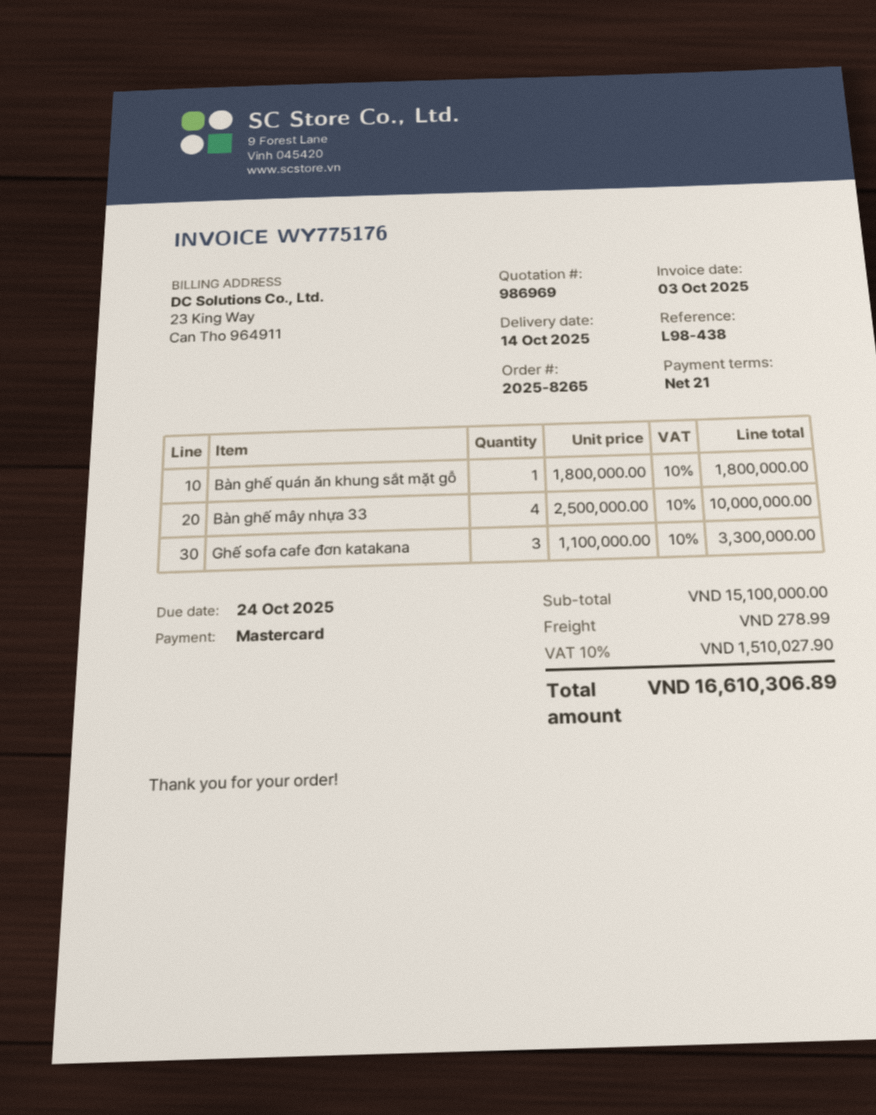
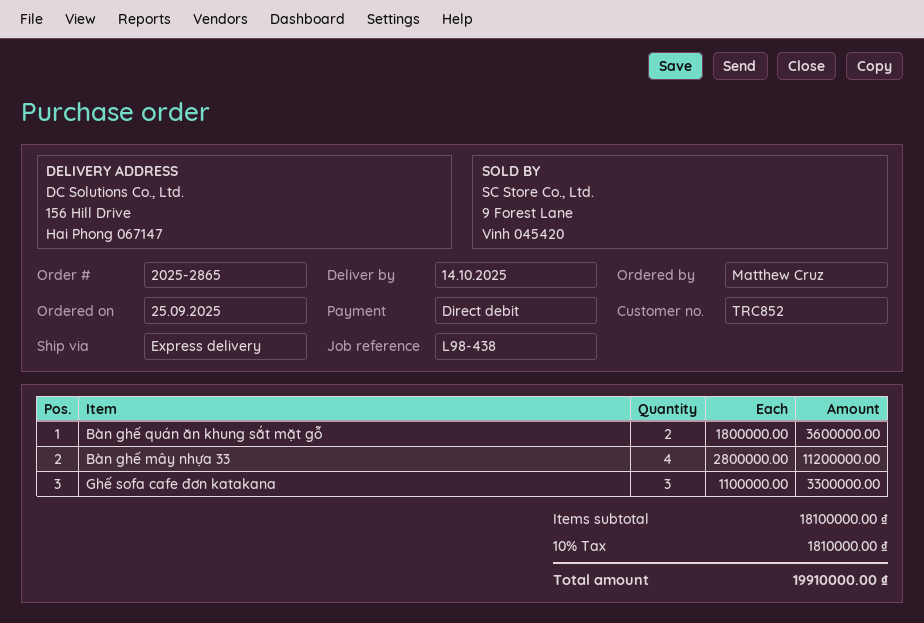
order number: 2025-8265 -> 2025-2865
payment method: Mastercard -> direct debit
Bàn ghế quán ăn khung sắt mặt gỗ: 1 x 1800000.00 = 1800000.00 -> 2 x 1800000.00 = 3600000.00
Bàn ghế mây nhựa 33: 4 x 2500000.00 = 10000000.00 -> 4 x 2800000.00 = 11200000.00
subtotal: 15100000.00 -> 18100000.00
shipping: 278.99 -> none
tax: 10% = 1510027.90 -> 10% = 1810000.00
total: 16610306.89 -> 19910000.00

